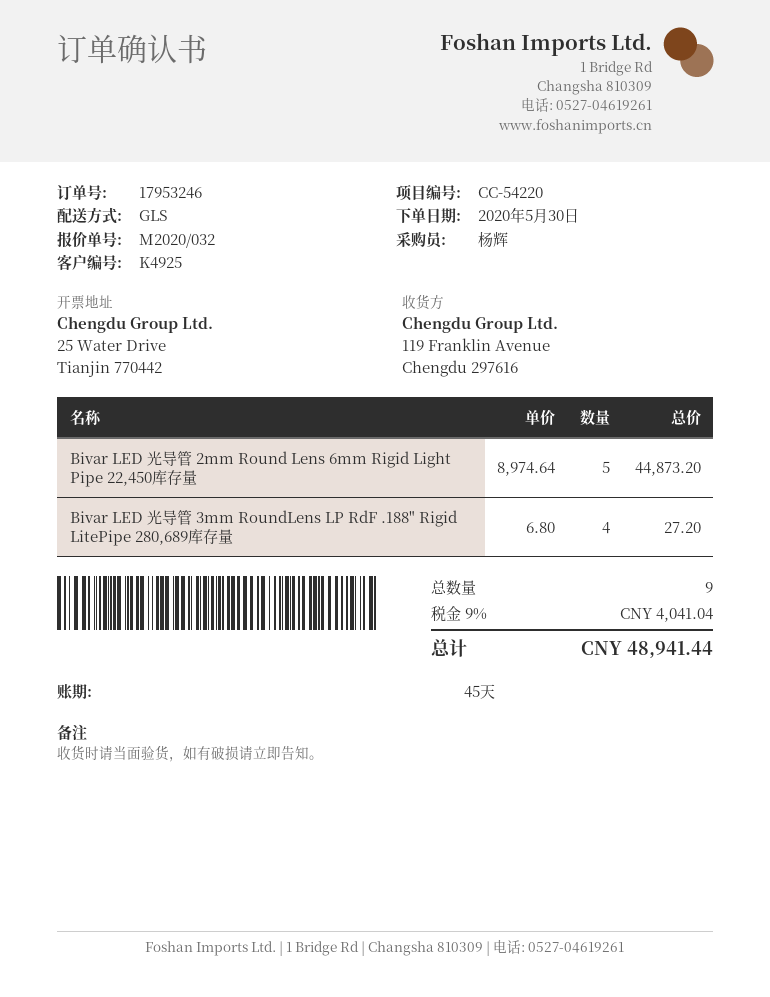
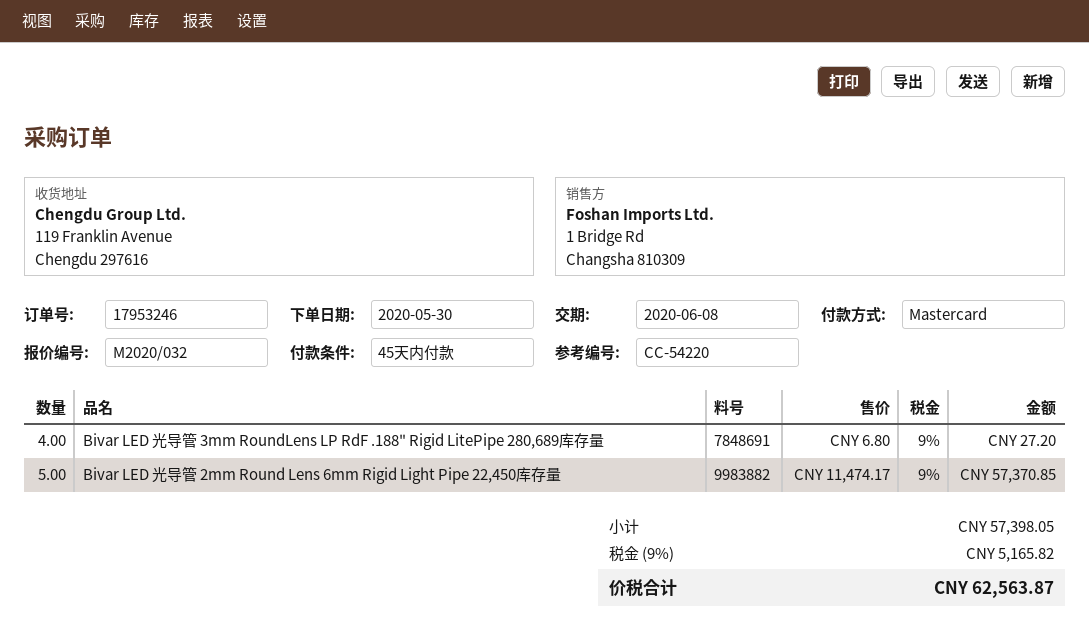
Bivar LED 光导管 2mm Round Lens 6mm Rigid Light Pipe 22,450库存量: 5 x 8974.64 = 44873.20 -> 5 x 11474.17 = 57370.85
tax: 9% = 4041.04 -> 9% = 5165.82
total: 48941.44 -> 62563.87

